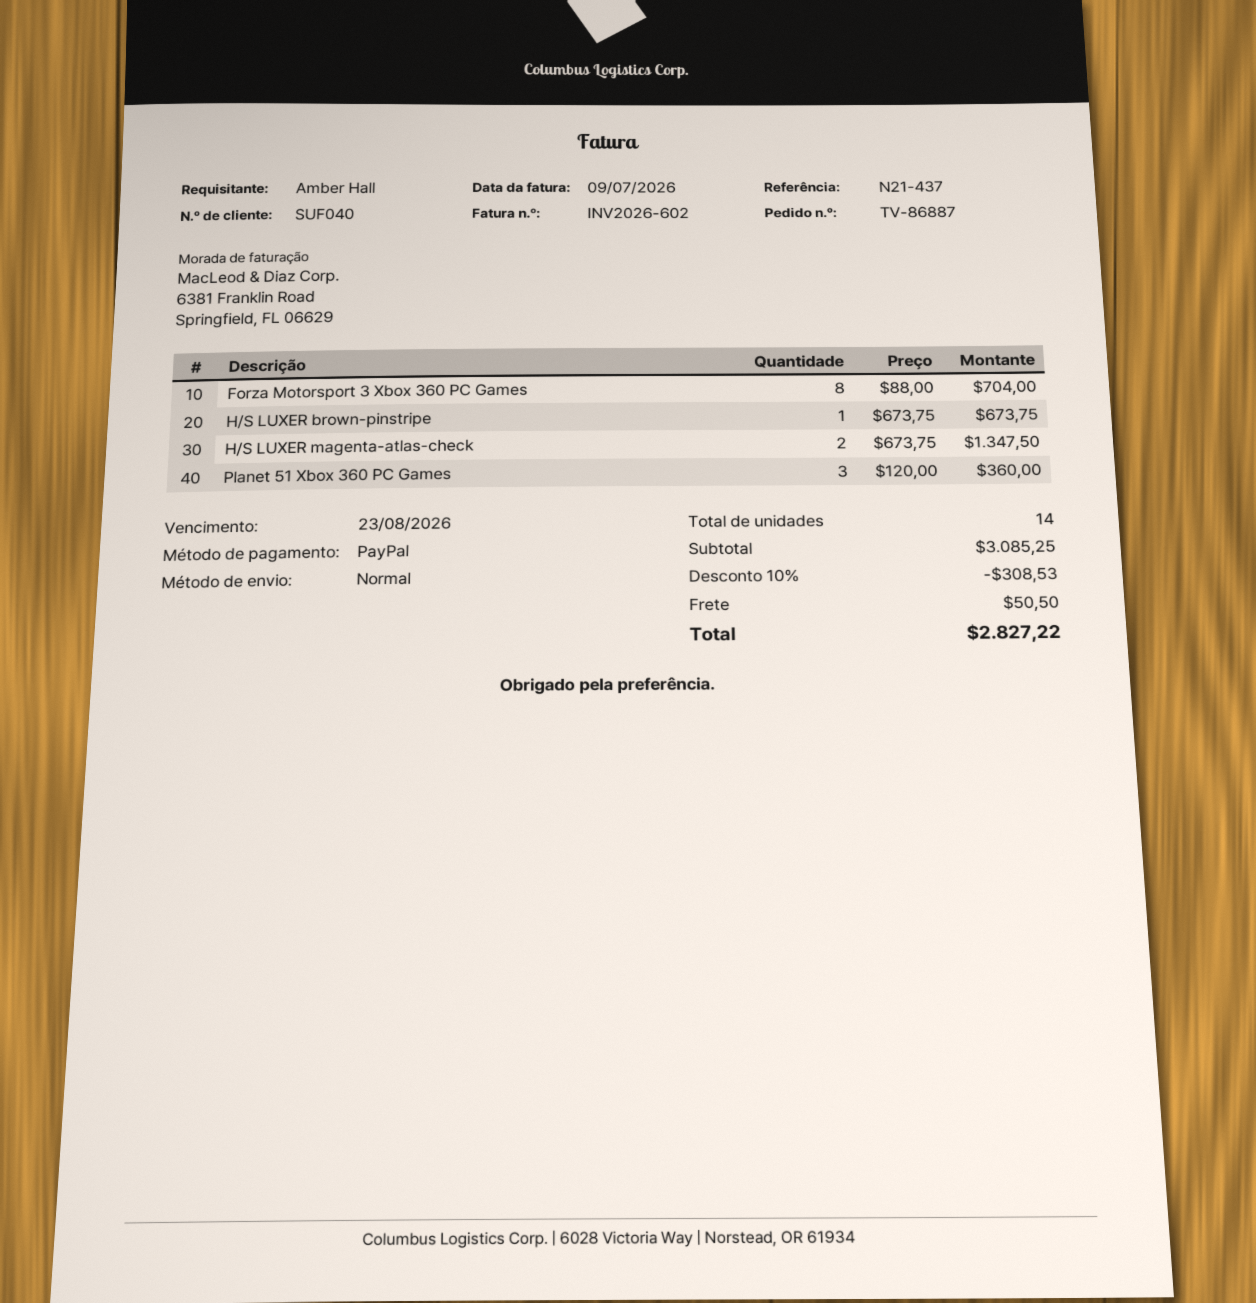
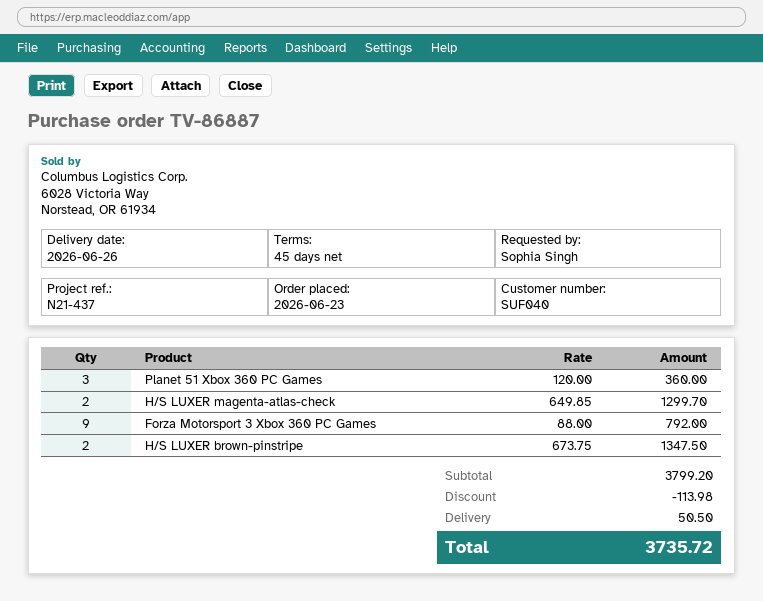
ordered by: Amber Hall -> Sophia Singh
Forza Motorsport 3 Xbox 360 PC Games: 8 x 88.00 = 704.00 -> 9 x 88.00 = 792.00
H/S LUXER brown-pinstripe: 1 x 673.75 = 673.75 -> 2 x 673.75 = 1347.50
H/S LUXER magenta-atlas-check: 2 x 673.75 = 1347.50 -> 2 x 649.85 = 1299.70
subtotal: 3085.25 -> 3799.20
discount: 308.53 -> 113.98
total: 2827.22 -> 3735.72

